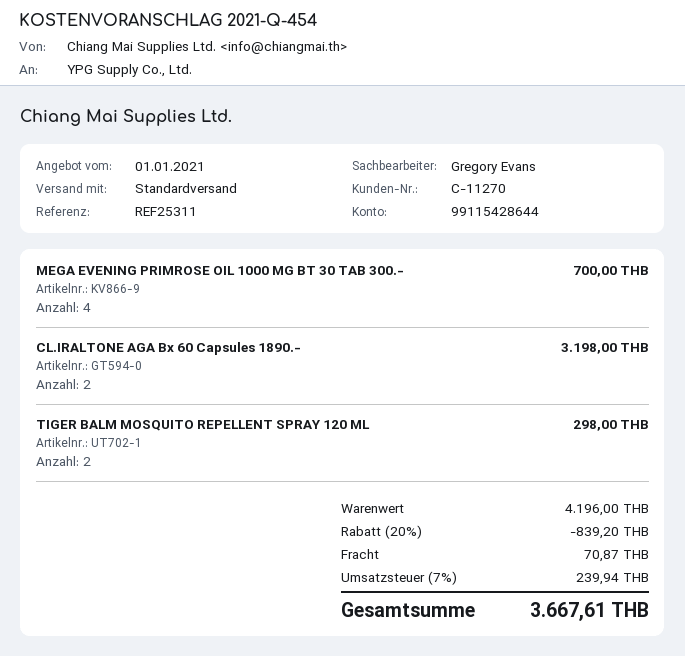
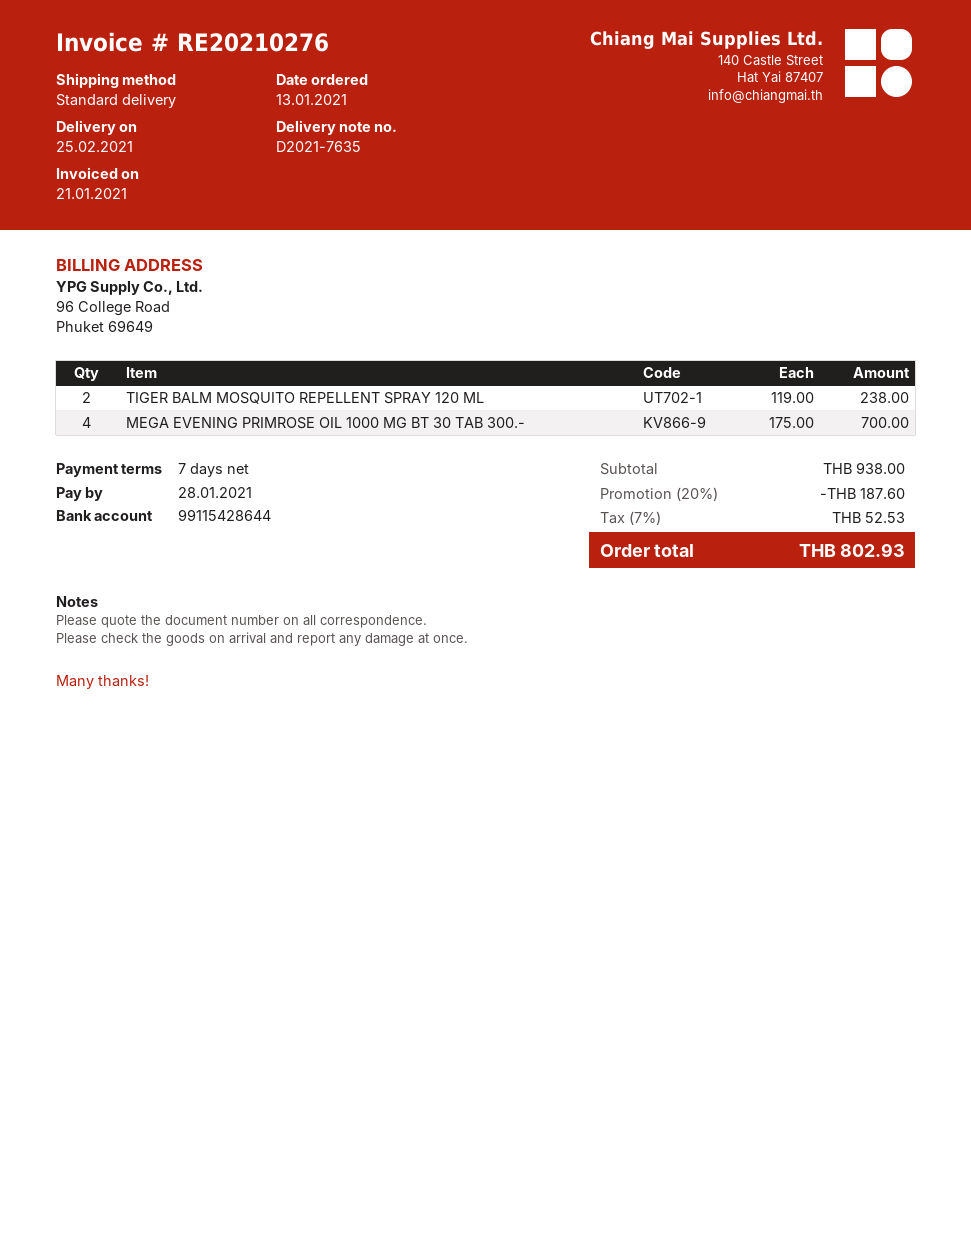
CL.IRALTONE AGA Bx 60 Capsules 1890.-: 2 for 3198.00 -> none
TIGER BALM MOSQUITO REPELLENT SPRAY 120 ML: 2 for 298.00 -> 2 for 238.00
subtotal: 4196.00 -> 938.00
discount: 20% = 839.20 -> 20% = 187.60
shipping: 70.87 -> none
tax: 7% = 239.94 -> 7% = 52.53
total: 3667.61 -> 802.93

